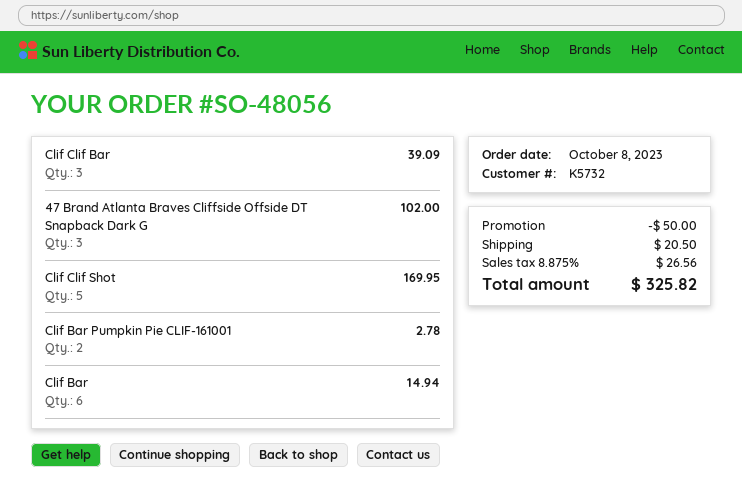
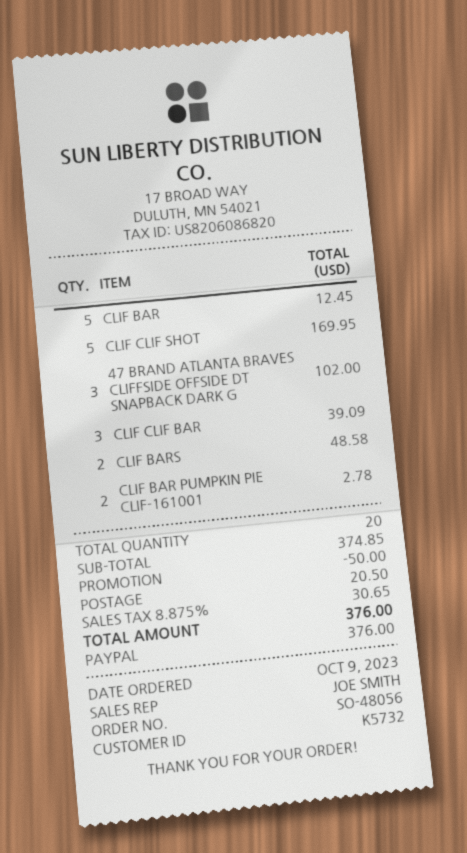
order date: 2023-10-08 -> 2023-10-09
Clif Bar: 6 for 14.94 -> 5 for 12.45
CLIF BARS: none -> 2 for 48.58
tax: 8.875% = 26.56 -> 8.875% = 30.65
total: 325.82 -> 376.00

